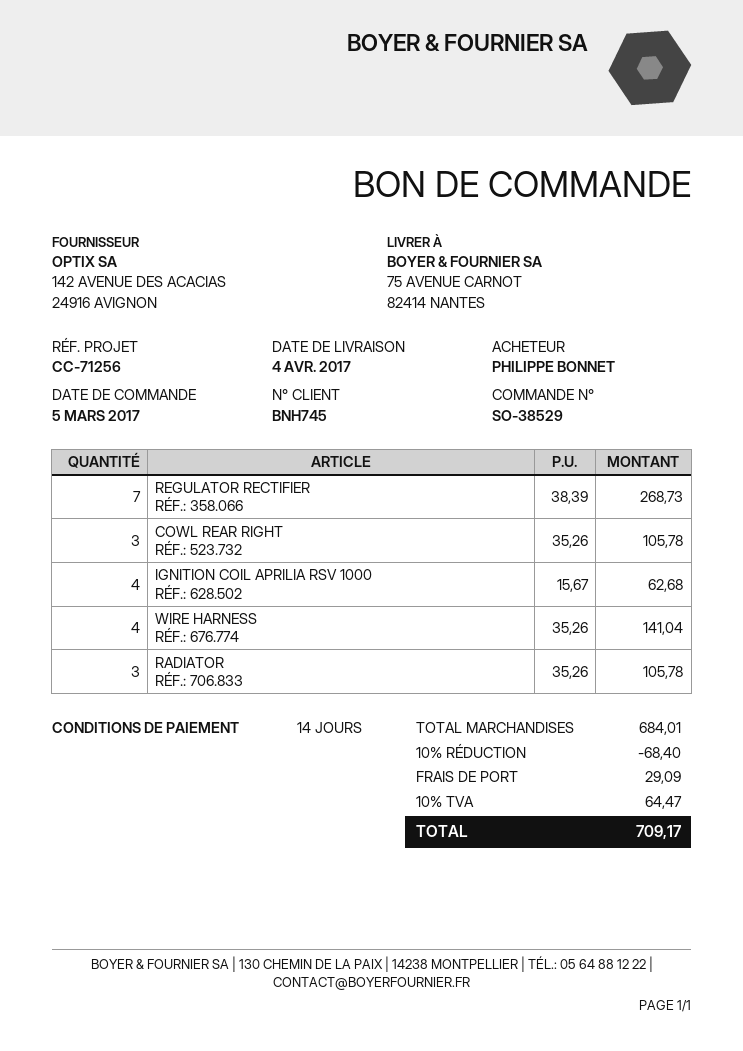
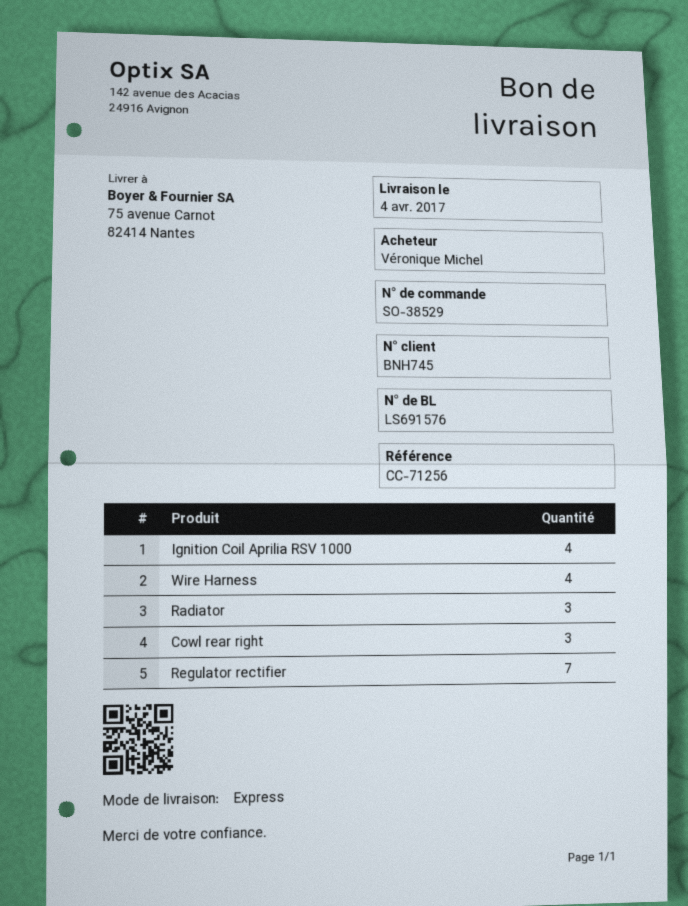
ordered by: PHILIPPE BONNET -> Véronique Michel

